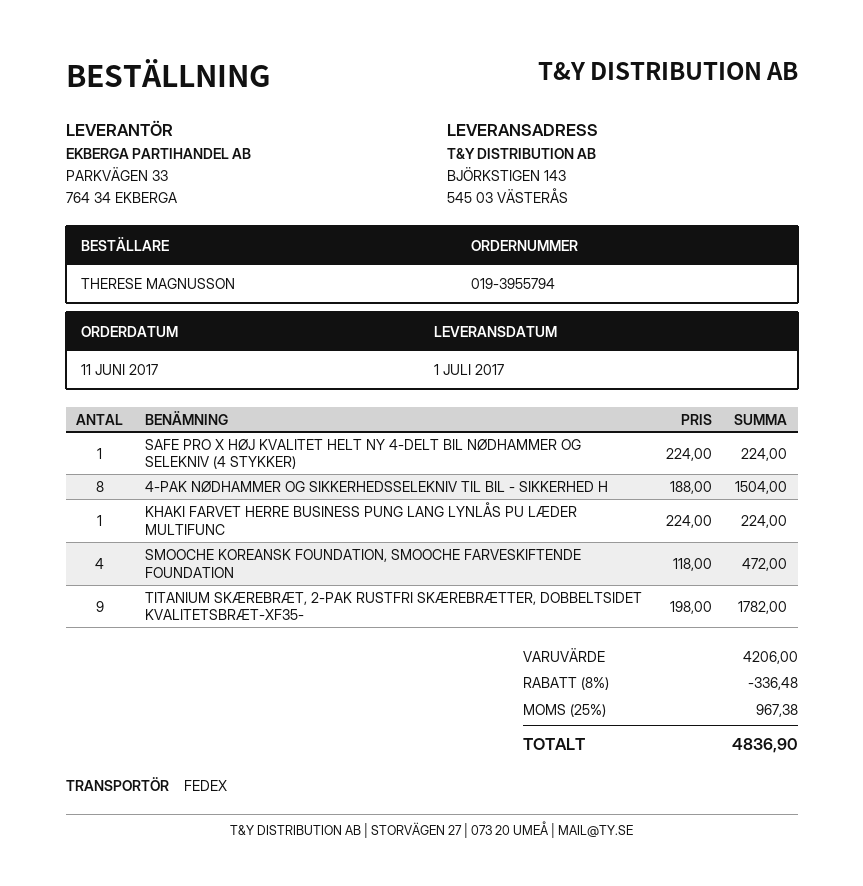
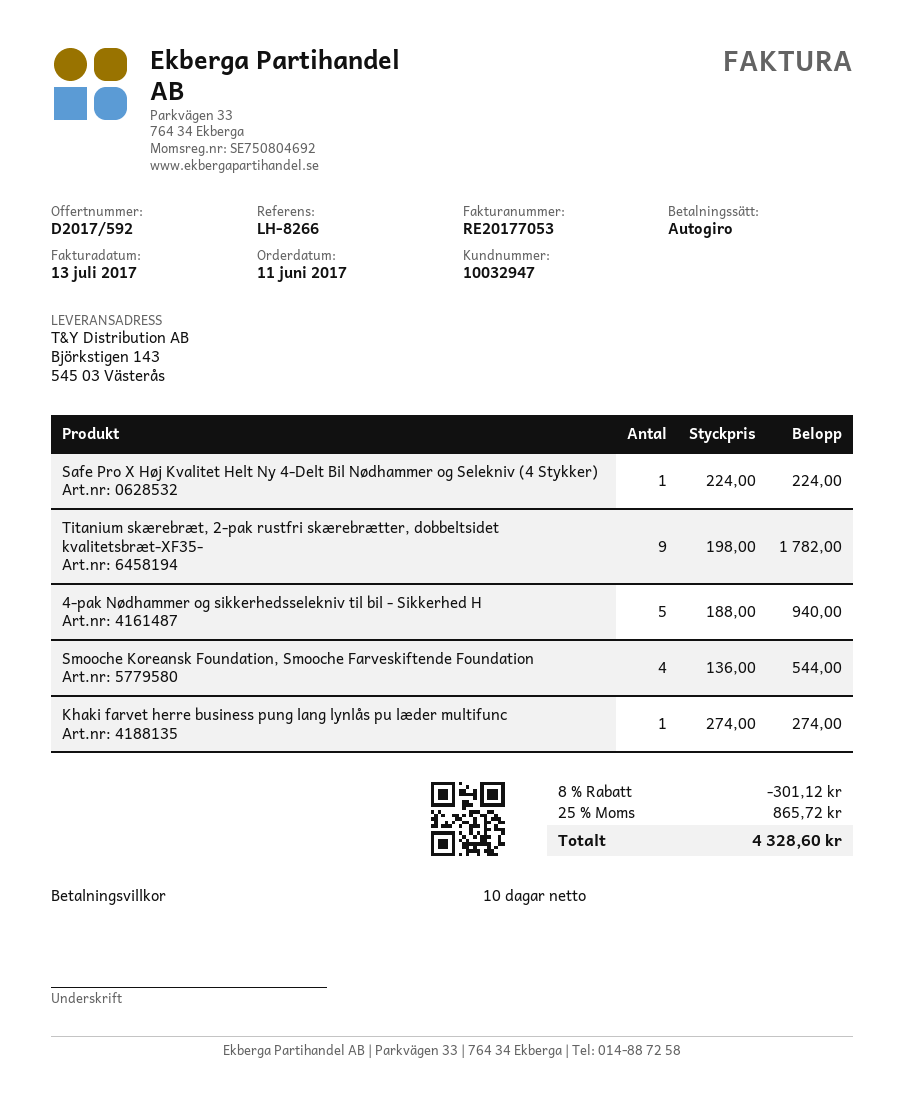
4-PAK NØDHAMMER OG SIKKERHEDSSELEKNIV TIL BIL - SIKKERHED H: 8 x 188.00 = 1504.00 -> 5 x 188.00 = 940.00
KHAKI FARVET HERRE BUSINESS PUNG LANG LYNLÅS PU LÆDER MULTIFUNC: 1 x 224.00 = 224.00 -> 1 x 274.00 = 274.00
SMOOCHE KOREANSK FOUNDATION, SMOOCHE FARVESKIFTENDE FOUNDATION: 4 x 118.00 = 472.00 -> 4 x 136.00 = 544.00
discount: 8% = 336.48 -> 8% = 301.12
tax: 25% = 967.38 -> 25% = 865.72
total: 4836.90 -> 4328.60

